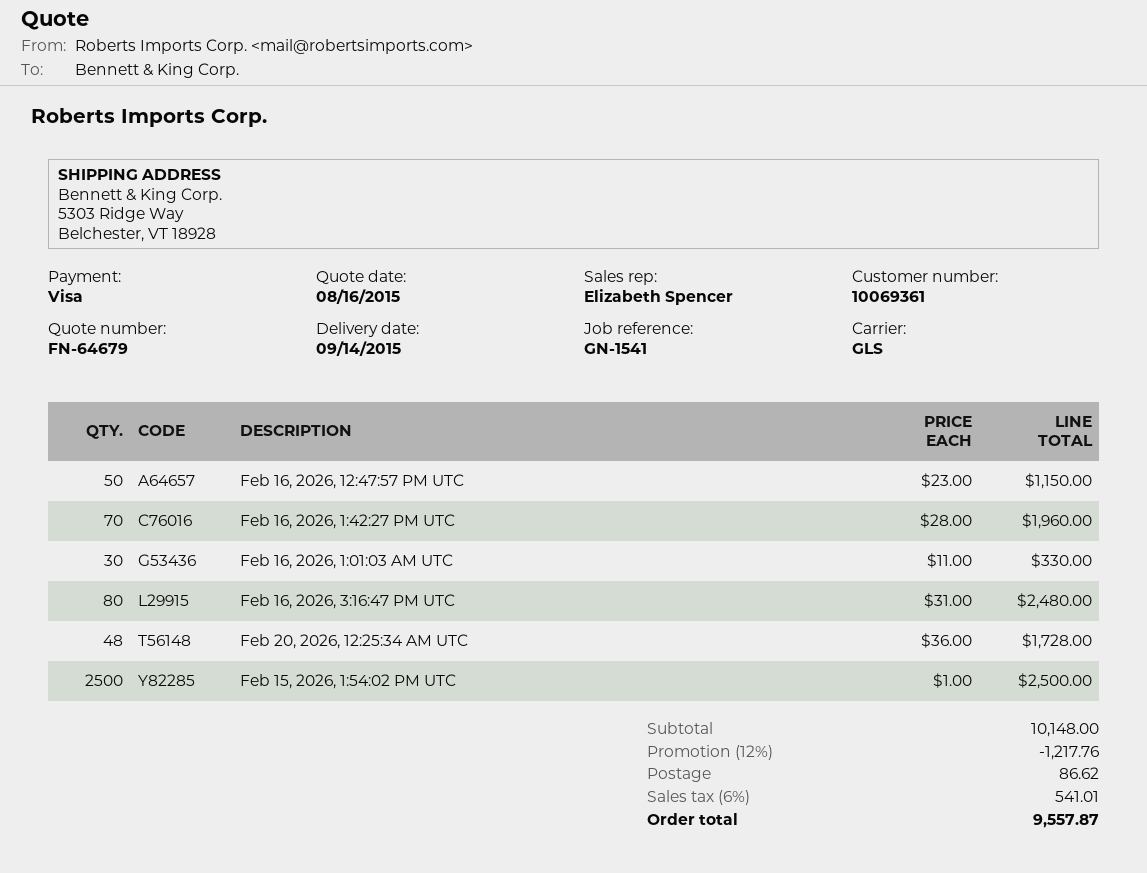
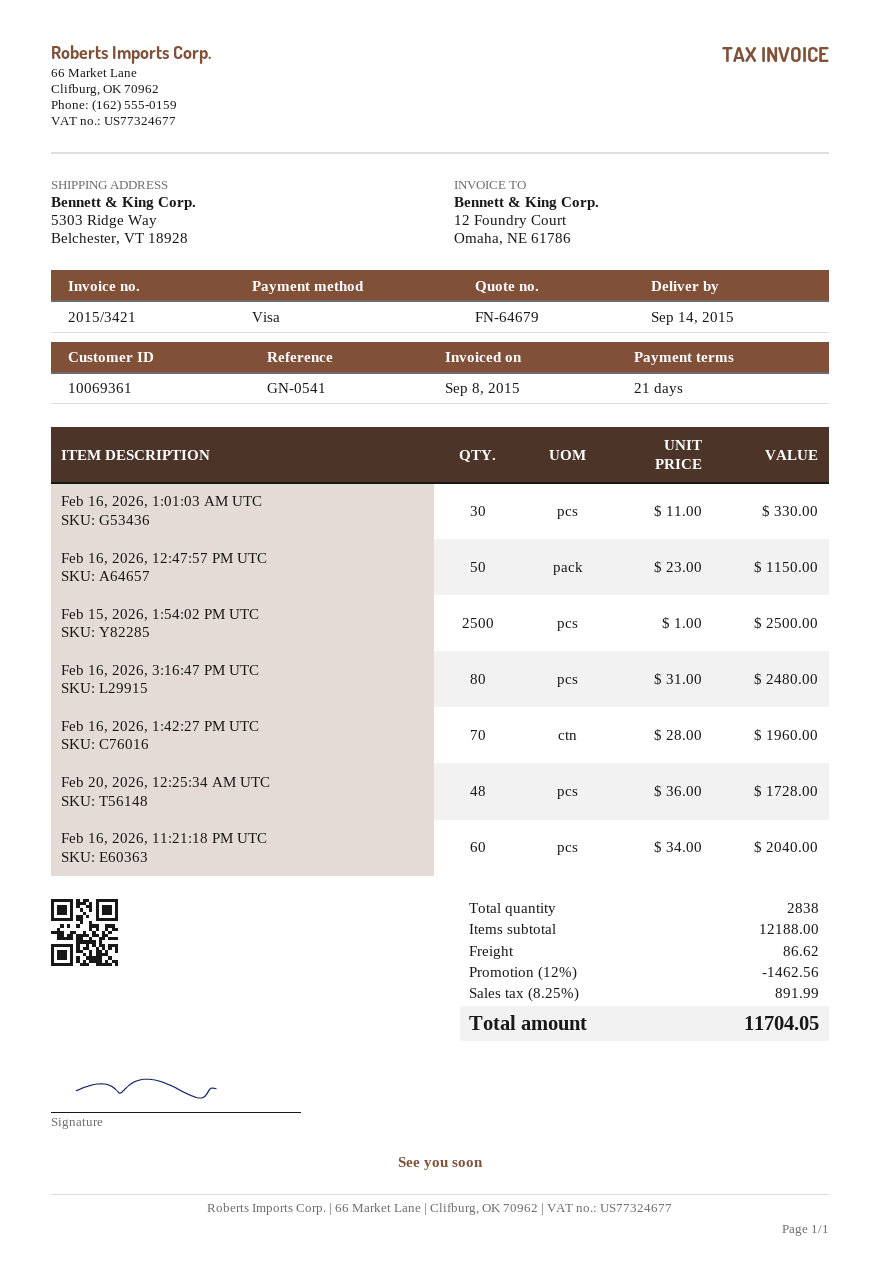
reference: GN-1541 -> GN-0541
Feb 16, 2026, 11:21:18 PM UTC: none -> 60 x 34.00 = 2040.00
subtotal: 10148.00 -> 12188.00
discount: 12% = 1217.76 -> 12% = 1462.56
tax: 6% = 541.01 -> 8.25% = 891.99
total: 9557.87 -> 11704.05

